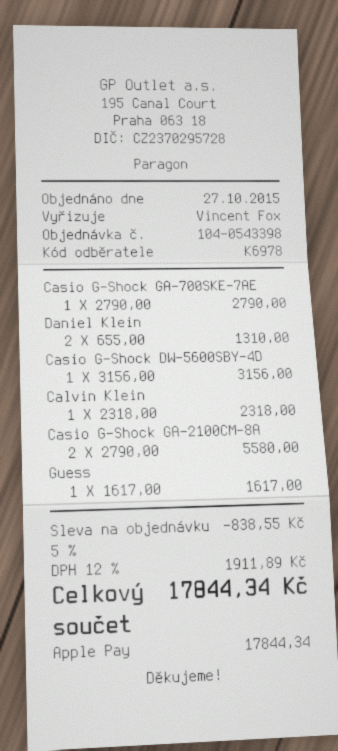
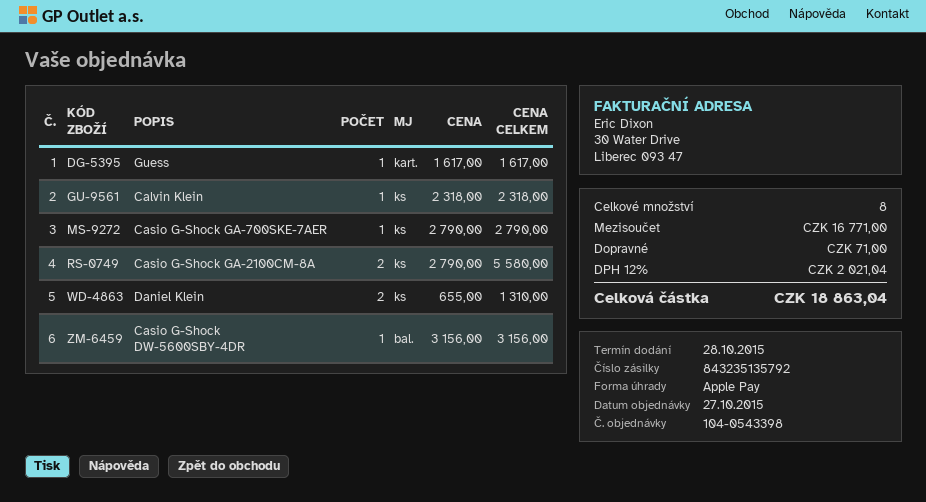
discount: 5% = 838.55 -> none
shipping: none -> 71.00
tax: 12% = 1911.89 -> 12% = 2021.04
total: 17844.34 -> 18863.04

